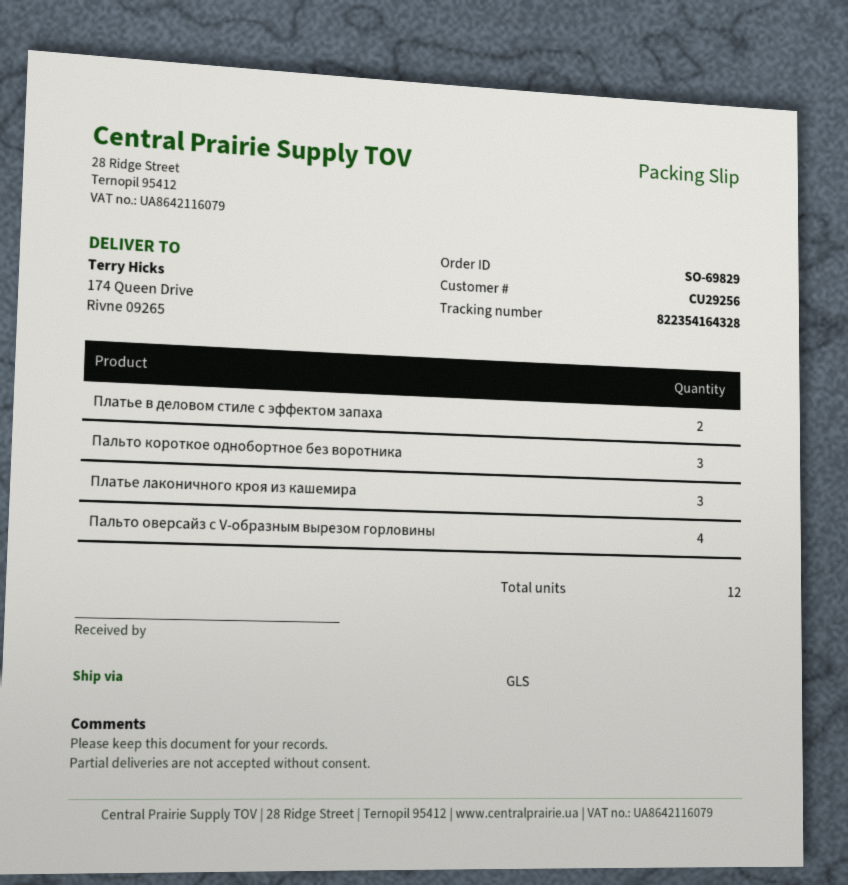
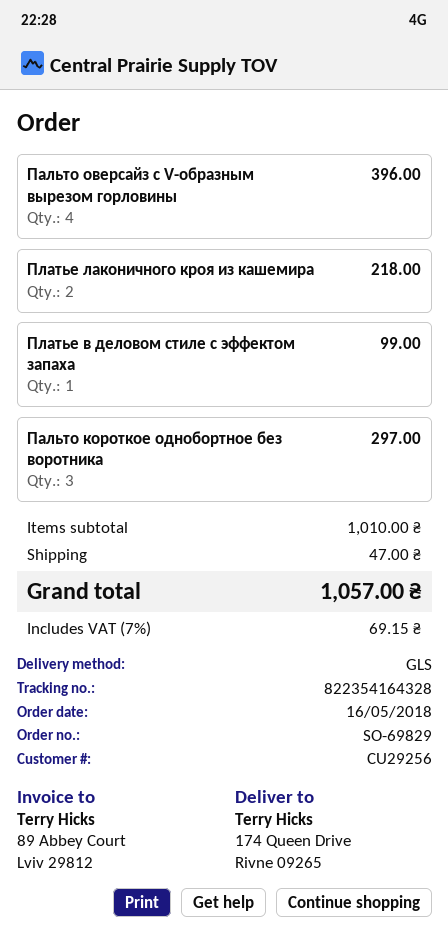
Платье в деловом стиле с эффектом запаха: 2 -> 1
Платье лаконичного кроя из кашемира: 3 -> 2

